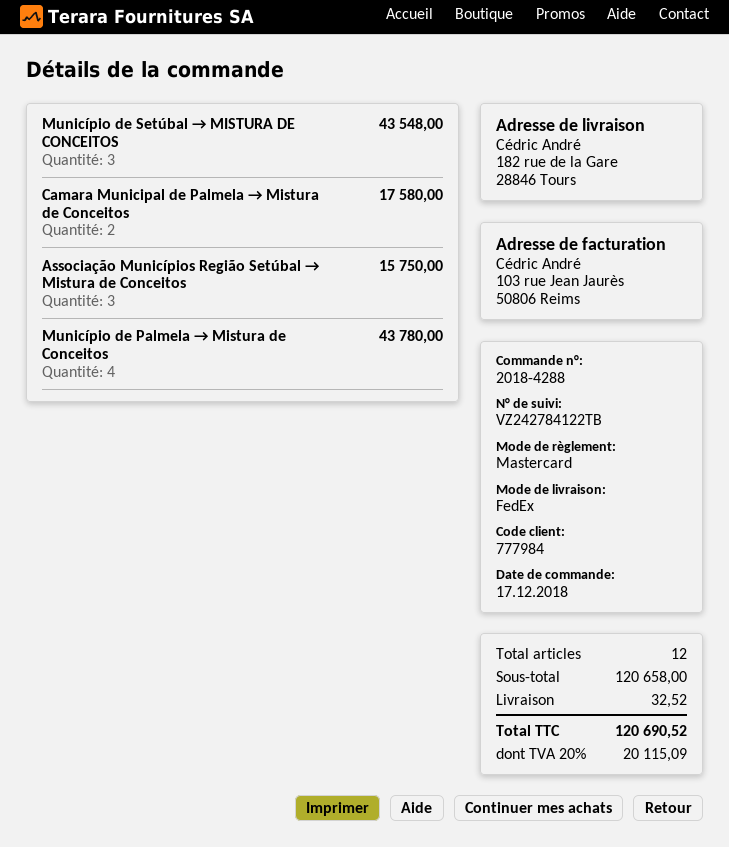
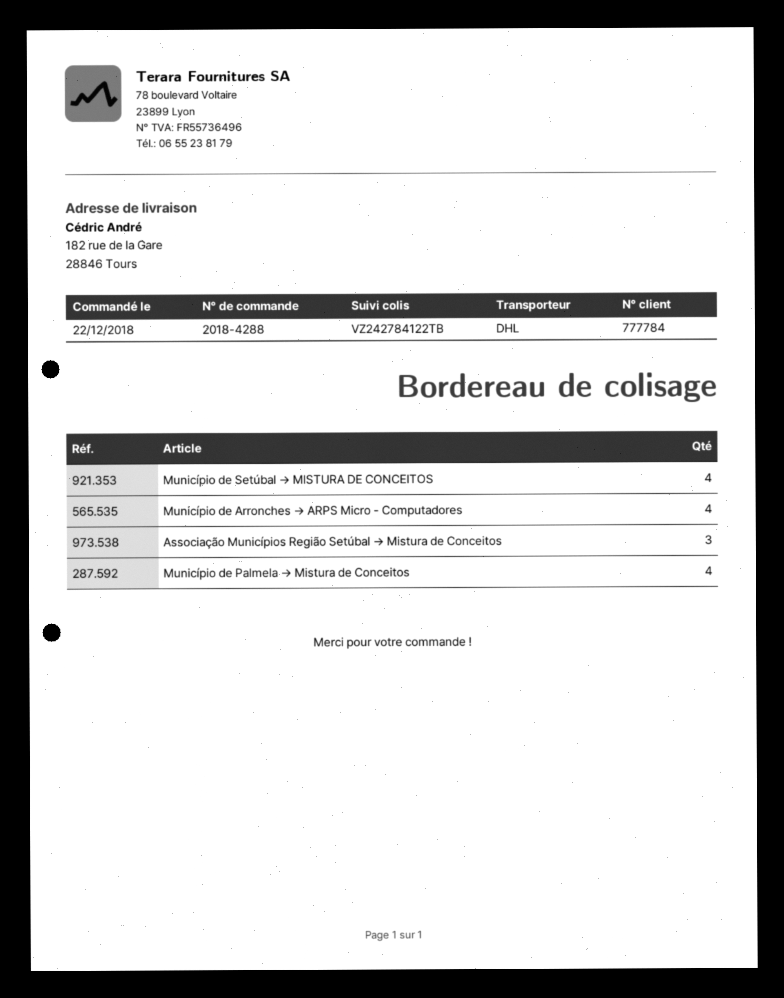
order date: 2018-12-17 -> 2018-12-22
customer number: 777984 -> 777784
shipping method: FedEx -> DHL
Município de Setúbal → MISTURA DE CONCEITOS: 3 -> 4
Camara Municipal de Palmela → Mistura de Conceitos: 2 -> none
Município de Arronches → ARPS Micro - Computadores: none -> 4

